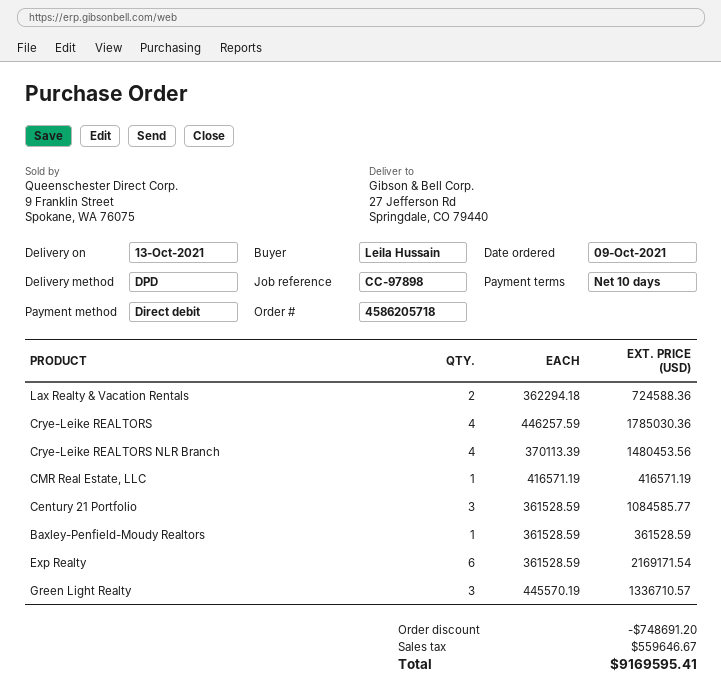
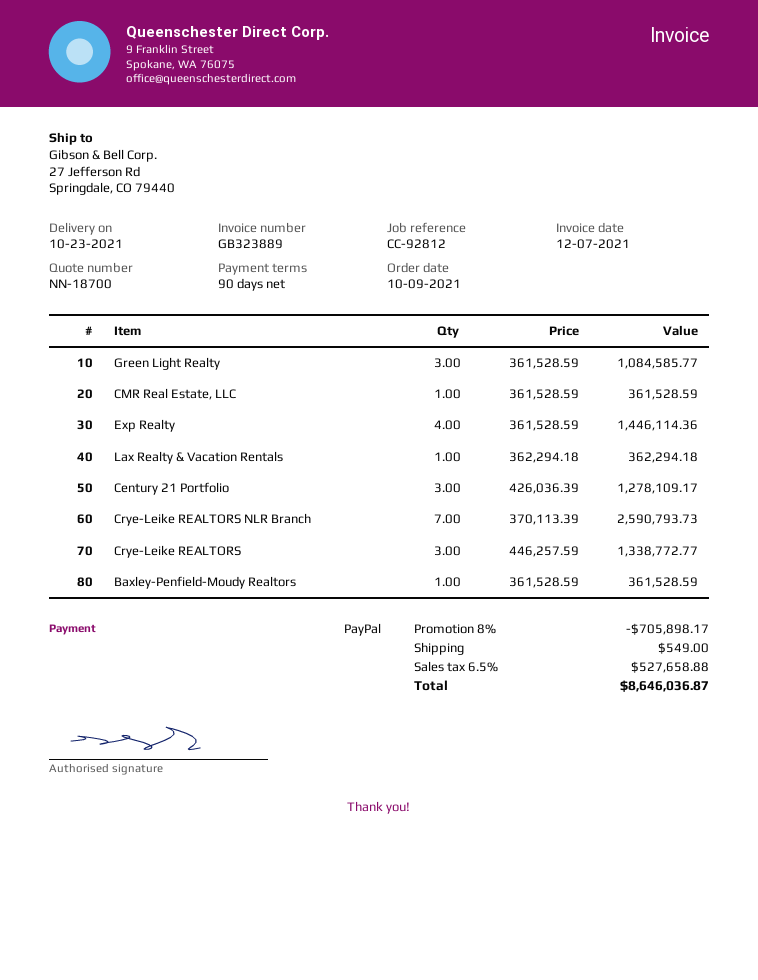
delivery date: 2021-10-13 -> 2021-10-23
payment terms: 10 days -> 90 days
reference: CC-97898 -> CC-92812
payment method: direct debit -> PayPal
Lax Realty & Vacation Rentals: 2 x 362294.18 = 724588.36 -> 1 x 362294.18 = 362294.18
Crye-Leike REALTORS: 4 x 446257.59 = 1785030.36 -> 3 x 446257.59 = 1338772.77
Crye-Leike REALTORS NLR Branch: 4 x 370113.39 = 1480453.56 -> 7 x 370113.39 = 2590793.73
CMR Real Estate, LLC: 1 x 416571.19 = 416571.19 -> 1 x 361528.59 = 361528.59
Century 21 Portfolio: 3 x 361528.59 = 1084585.77 -> 3 x 426036.39 = 1278109.17
Exp Realty: 6 x 361528.59 = 2169171.54 -> 4 x 361528.59 = 1446114.36
Green Light Realty: 3 x 445570.19 = 1336710.57 -> 3 x 361528.59 = 1084585.77
discount: 748691.20 -> 705898.17
shipping: none -> 549.00
tax: 559646.67 -> 527658.88
total: 9169595.41 -> 8646036.87

